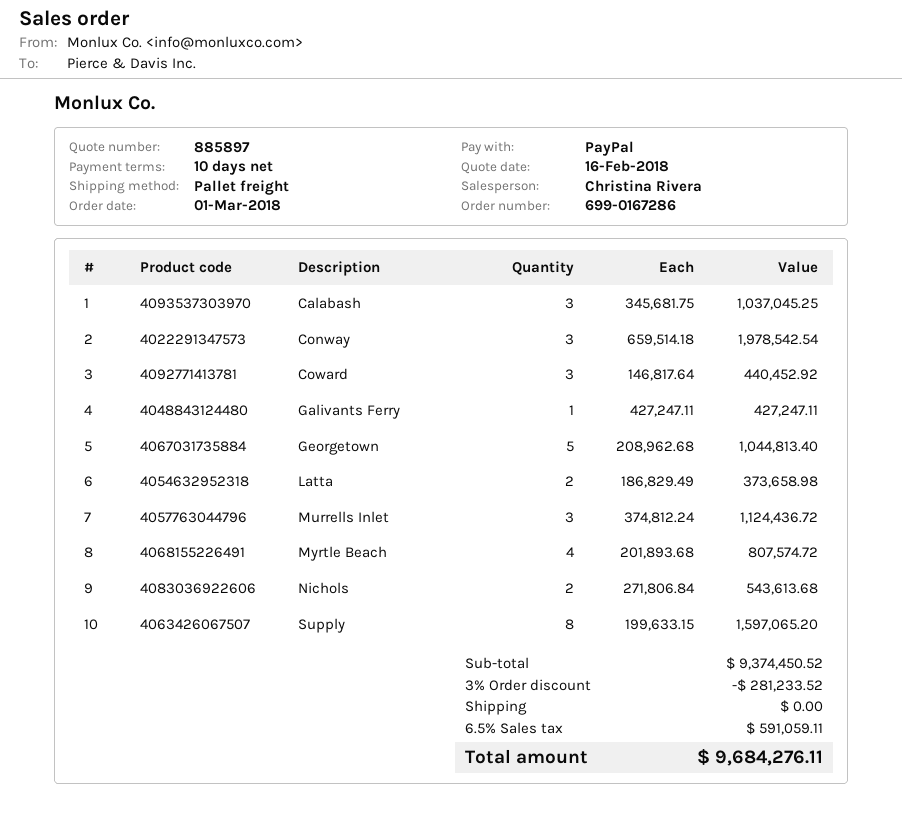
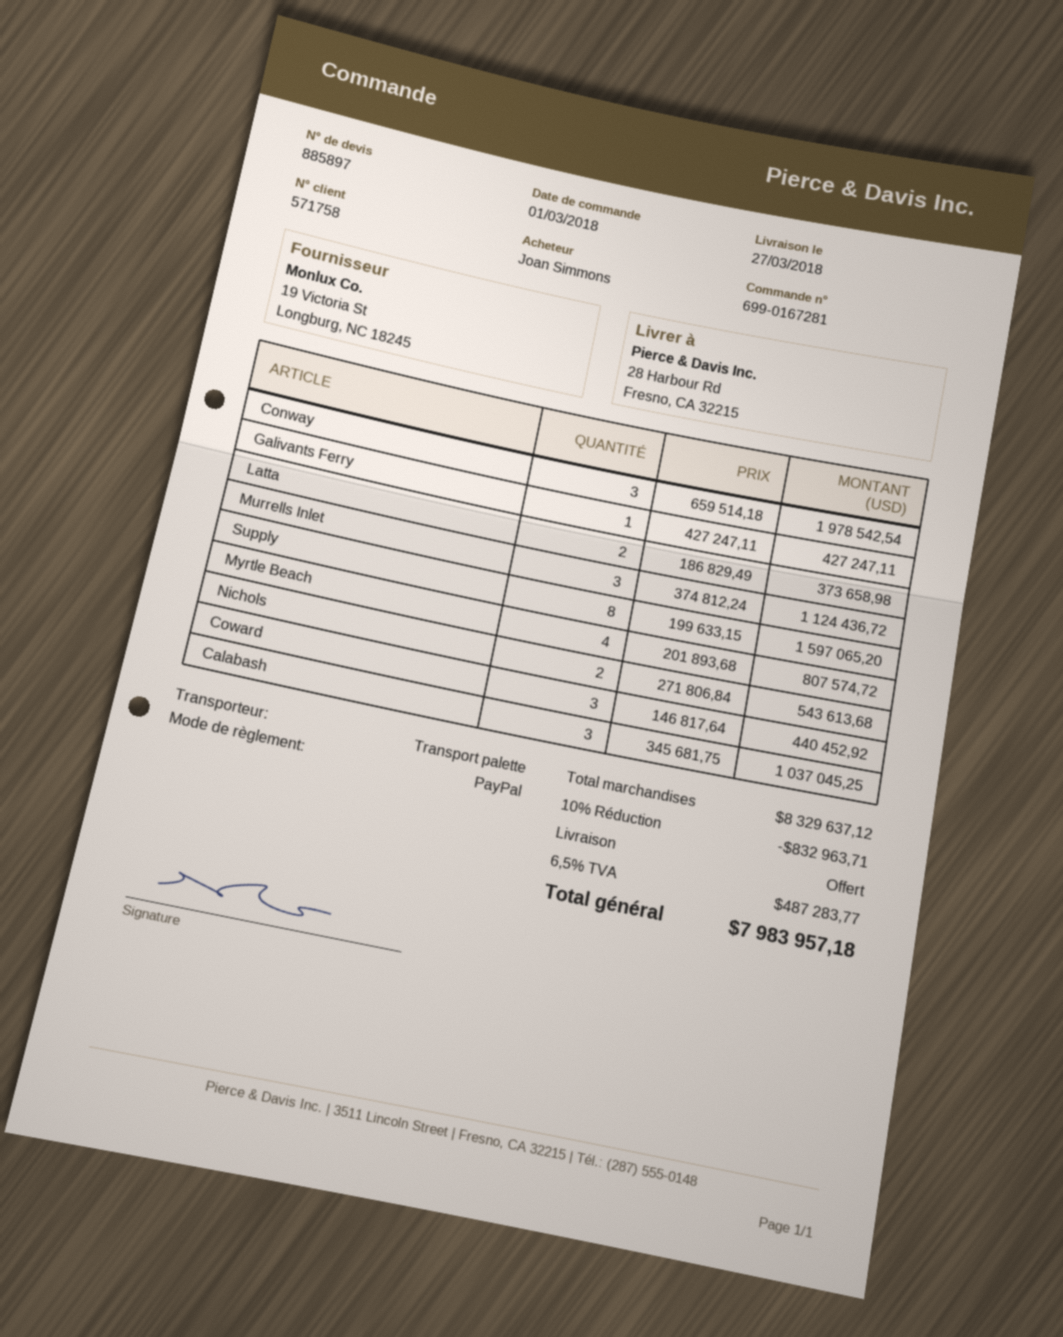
order number: 699-0167286 -> 699-0167281
Georgetown: 5 x 208962.68 = 1044813.40 -> none
subtotal: 9374450.52 -> 8329637.12
discount: 3% = 281233.52 -> 10% = 832963.71
tax: 6.5% = 591059.11 -> 6.5% = 487283.77
total: 9684276.11 -> 7983957.18

